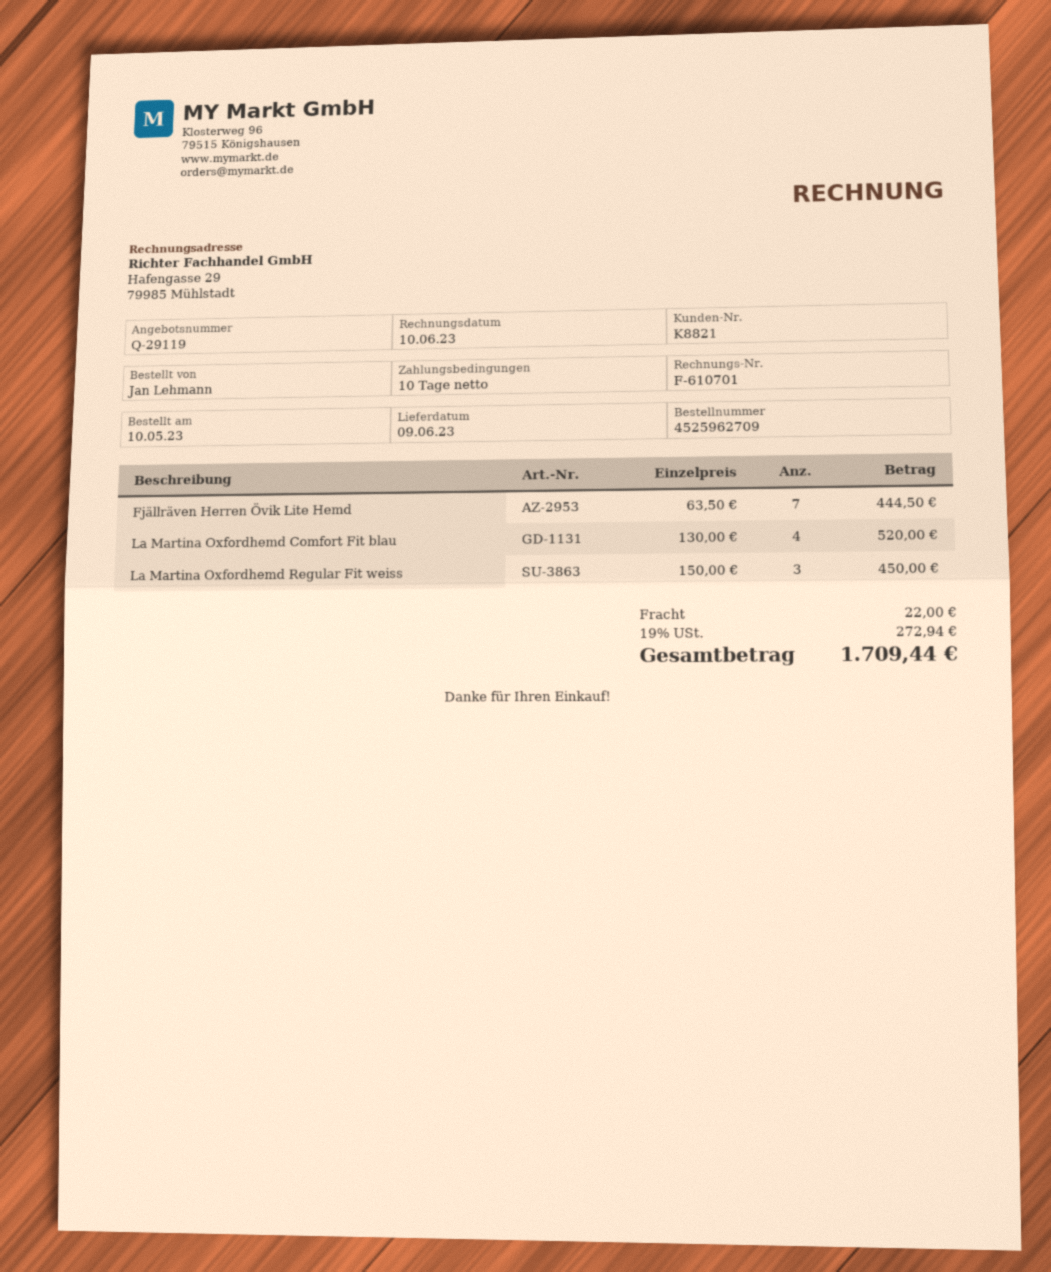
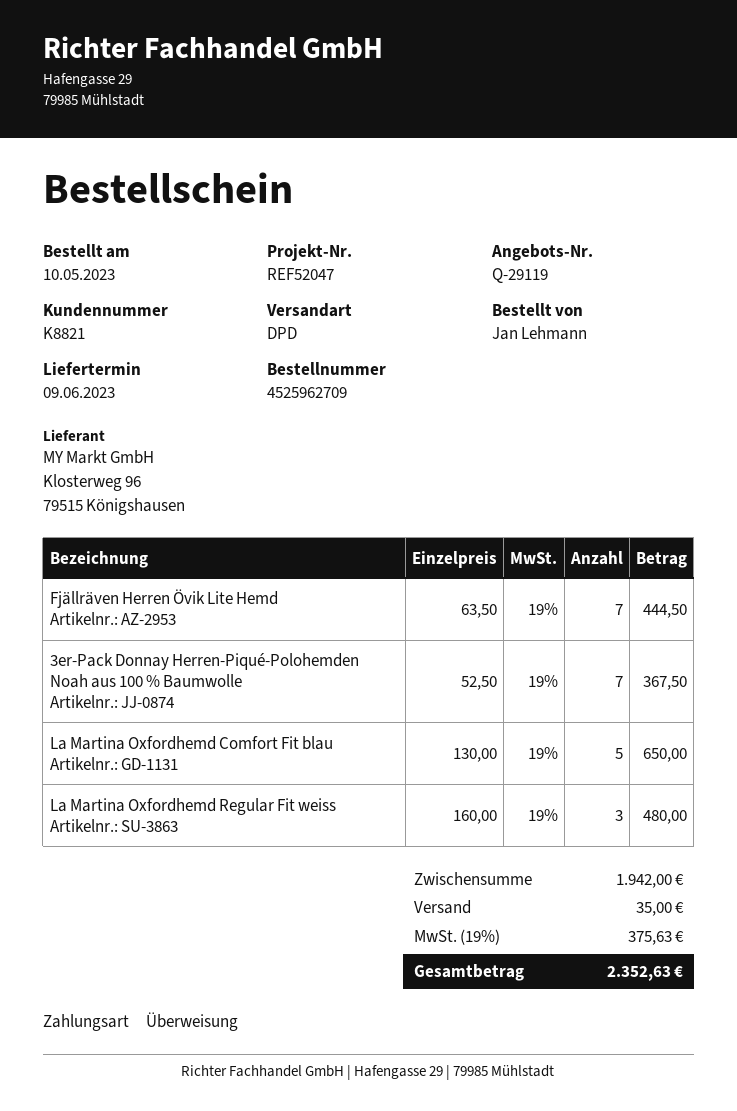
La Martina Oxfordhemd Comfort Fit blau: 4 x 130.00 = 520.00 -> 5 x 130.00 = 650.00
La Martina Oxfordhemd Regular Fit weiss: 3 x 150.00 = 450.00 -> 3 x 160.00 = 480.00
3er-Pack Donnay Herren-Piqué-Polohemden Noah aus 100 % Baumwolle: none -> 7 x 52.50 = 367.50
shipping: 22.00 -> 35.00
tax: 19% = 272.94 -> 19% = 375.63
total: 1709.44 -> 2352.63

